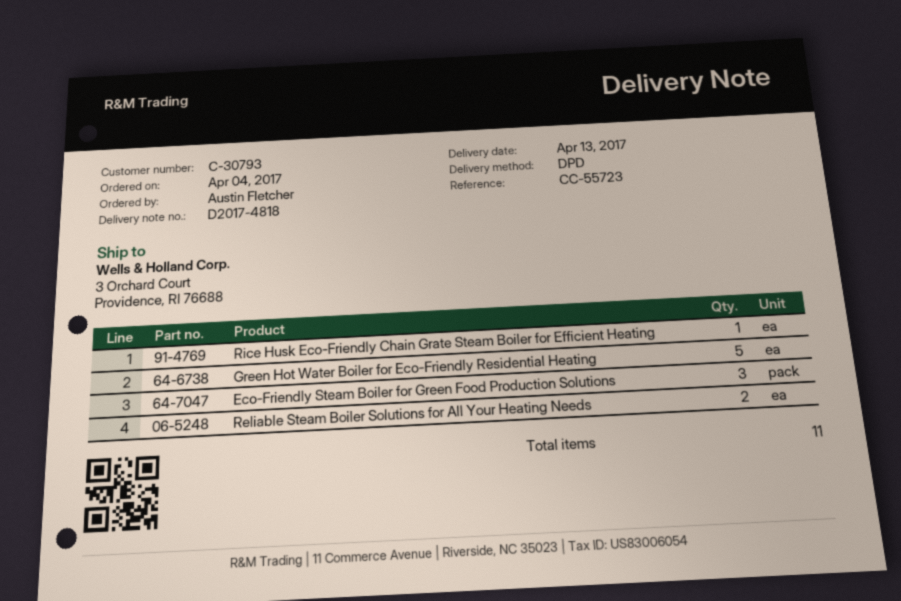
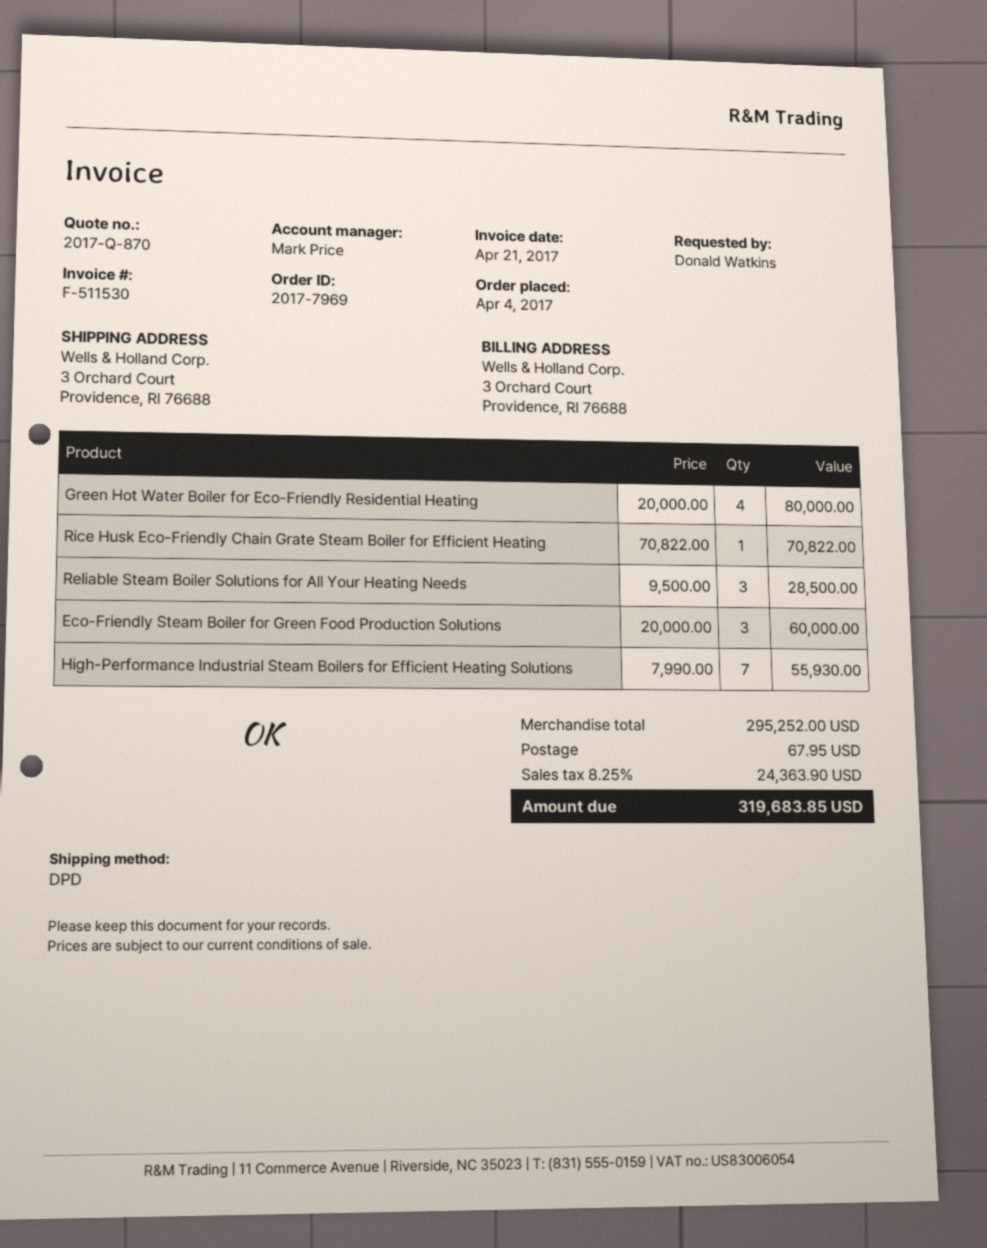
ordered by: Austin Fletcher -> Donald Watkins
Green Hot Water Boiler for Eco-Friendly Residential Heating: 5 -> 4
Reliable Steam Boiler Solutions for All Your Heating Needs: 2 -> 3
High-Performance Industrial Steam Boilers for Efficient Heating Solutions: none -> 7

